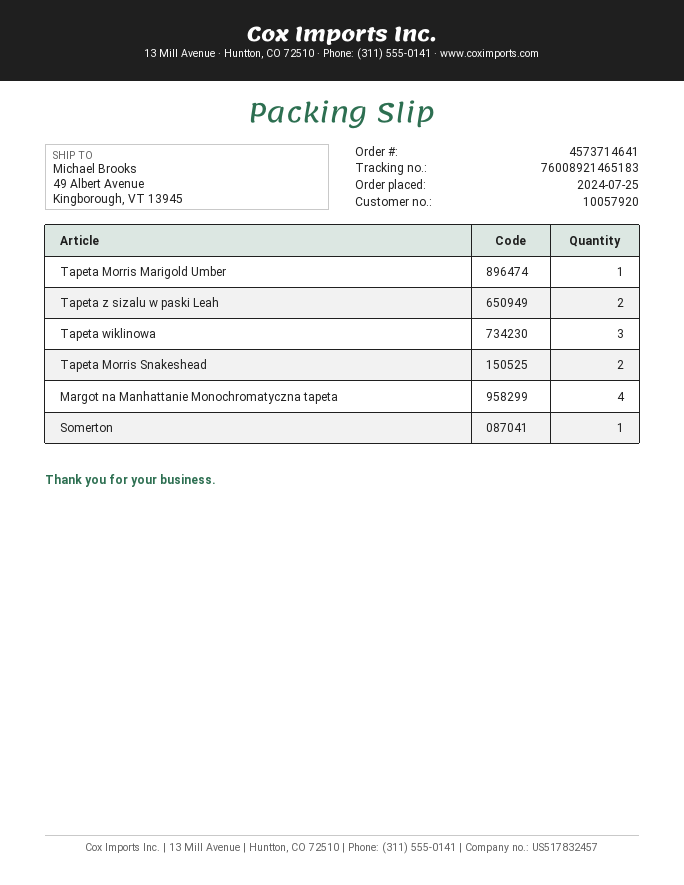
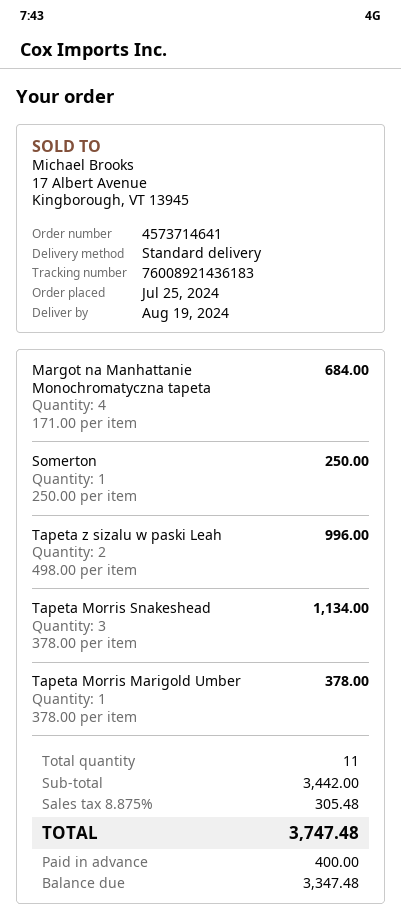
tracking number: 76008921465183 -> 76008921436183
Tapeta wiklinowa: 3 -> none
Tapeta Morris Snakeshead: 2 -> 3

